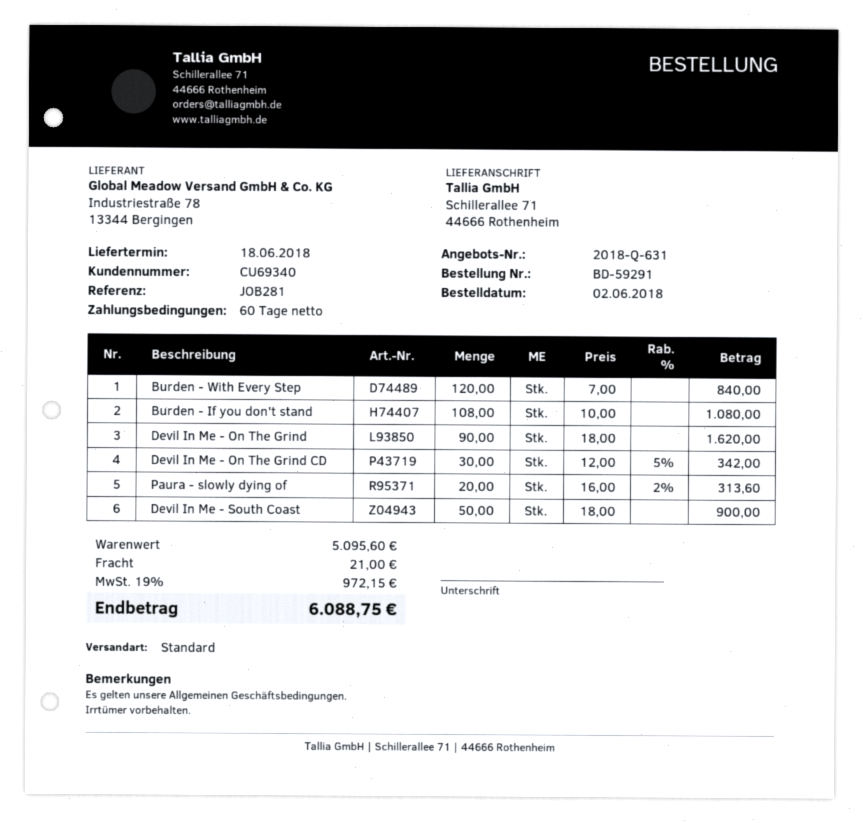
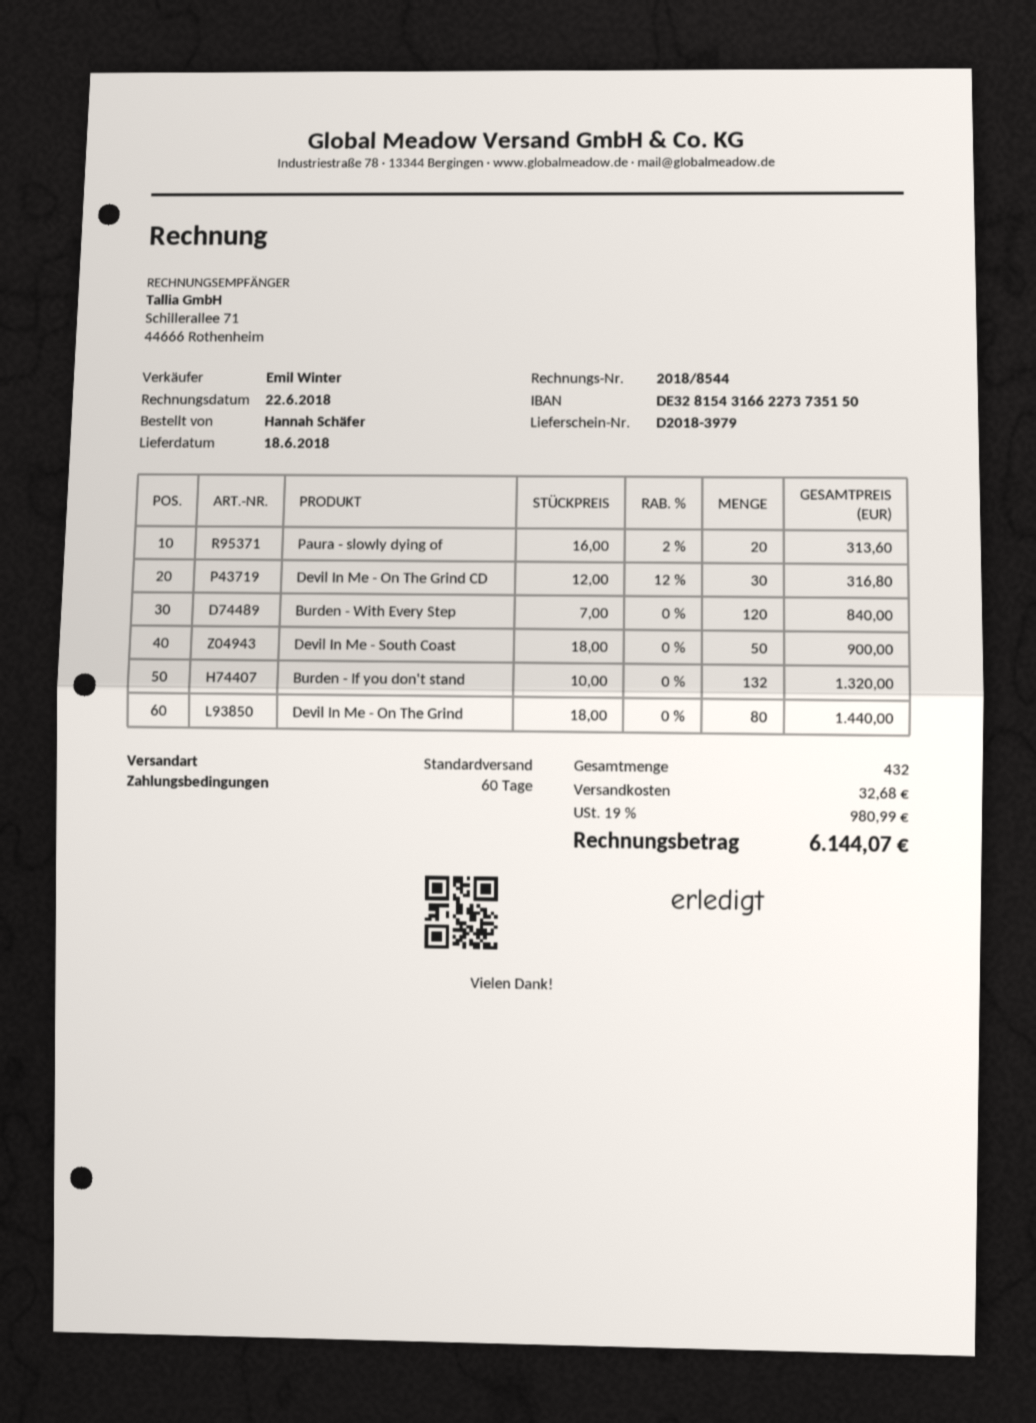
Burden - If you don't stand: 108 x 10.00 = 1080.00 -> 132 x 10.00 = 1320.00
Devil In Me - On The Grind: 90 x 18.00 = 1620.00 -> 80 x 18.00 = 1440.00
Devil In Me - On The Grind CD: 30 x 12.00 - 5% = 342.00 -> 30 x 12.00 - 12% = 316.80
shipping: 21.00 -> 32.68
tax: 19% = 972.15 -> 19% = 980.99
total: 6088.75 -> 6144.07

